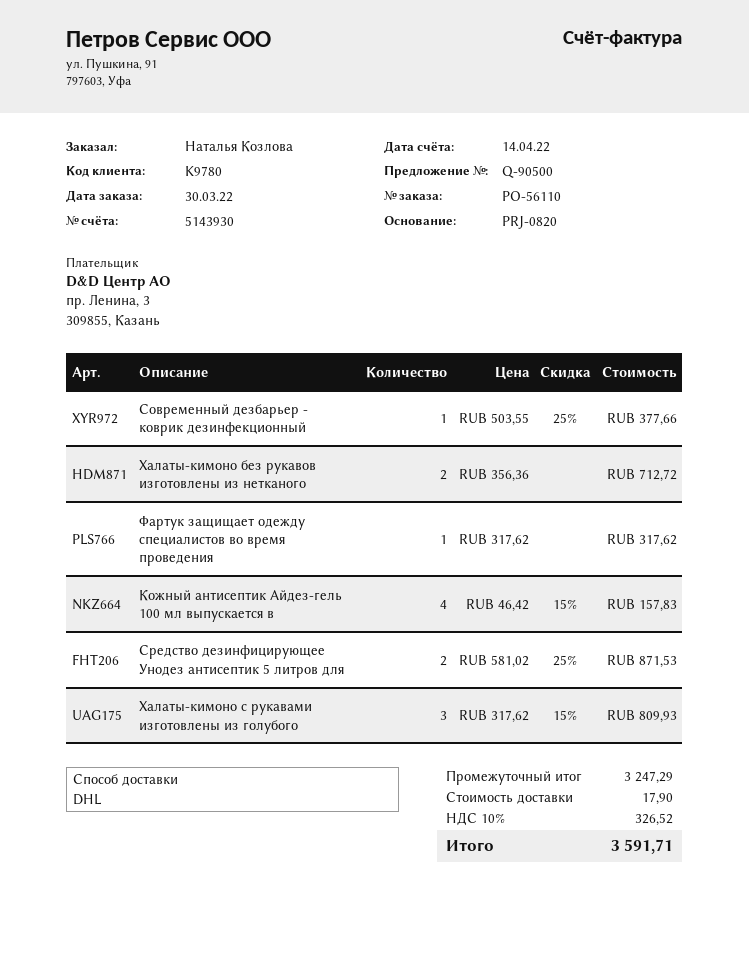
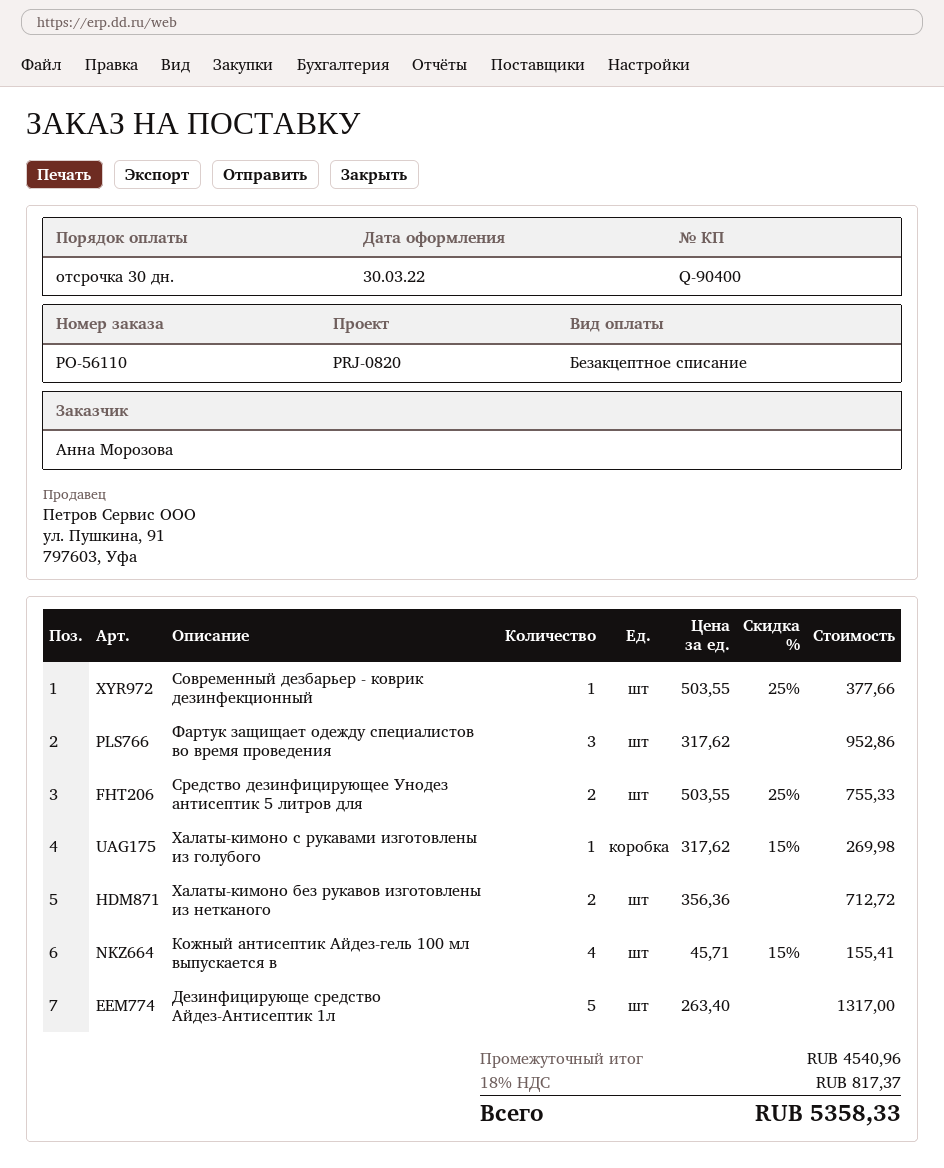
quote number: Q-90500 -> Q-90400
ordered by: Наталья Козлова -> Анна Морозова
Фартук защищает одежду специалистов во время проведения: 1 x 317.62 = 317.62 -> 3 x 317.62 = 952.86
Кожный антисептик Айдез-гель 100 мл выпускается в: 4 x 46.42 - 15% = 157.83 -> 4 x 45.71 - 15% = 155.41
Средство дезинфицирующее Унодез антисептик 5 литров для: 2 x 581.02 - 25% = 871.53 -> 2 x 503.55 - 25% = 755.33
Халаты-кимоно с рукавами изготовлены из голубого: 3 x 317.62 - 15% = 809.93 -> 1 x 317.62 - 15% = 269.98
Дезинфицирующе средство Айдез-Антисептик 1л: none -> 5 x 263.40 = 1317.00
subtotal: 3247.29 -> 4540.96
shipping: 17.90 -> none
tax: 10% = 326.52 -> 18% = 817.37
total: 3591.71 -> 5358.33

